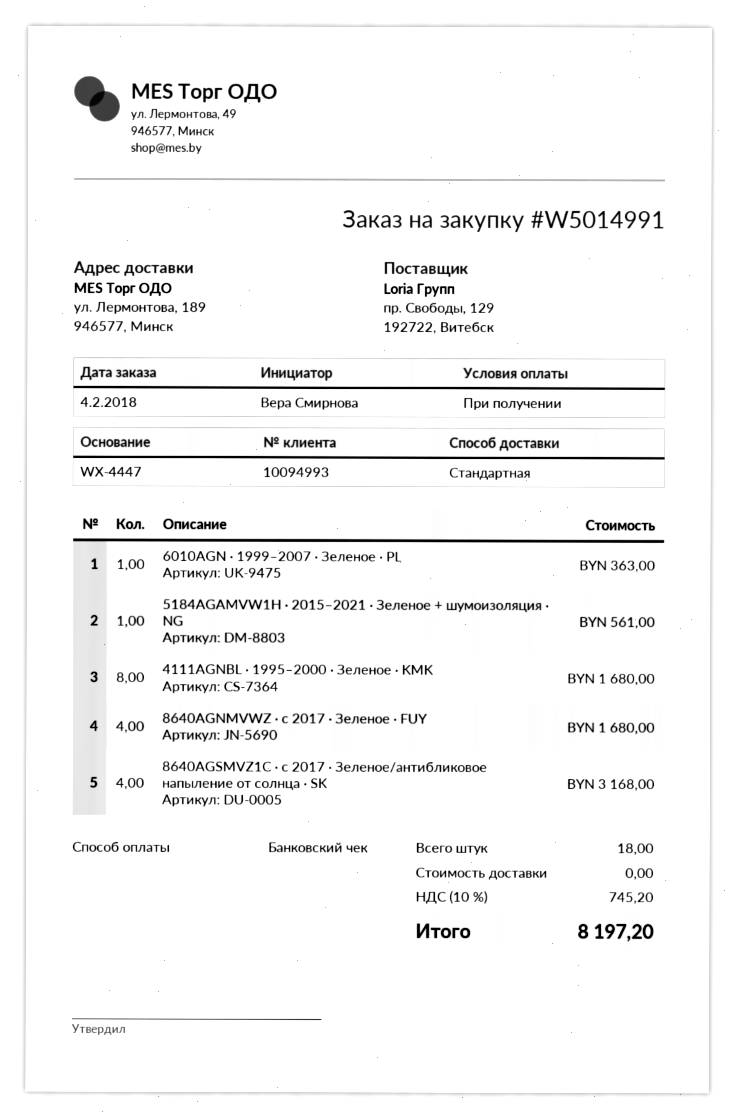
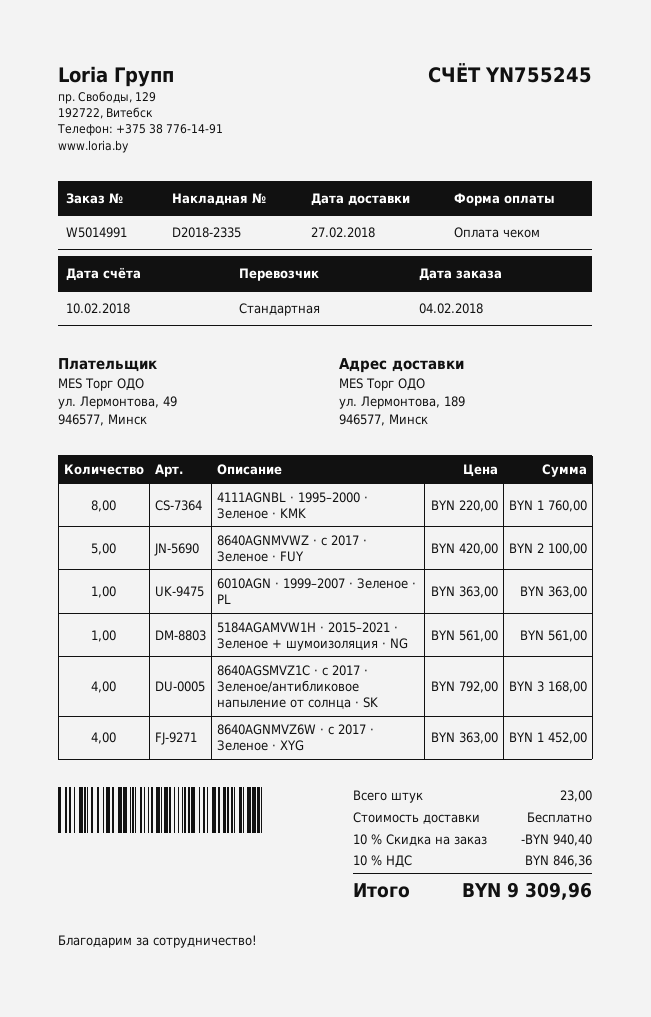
4111AGNBL · 1995–2000 · Зеленое · KMK: 8 for 1680.00 -> 8 for 1760.00
8640AGNMVWZ · с 2017 · Зеленое · FUY: 4 for 1680.00 -> 5 for 2100.00
8640AGNMVZ6W · с 2017 · Зеленое · XYG: none -> 4 for 1452.00
total quantity: 18 -> 23
discount: none -> 10% = 940.40
tax: 10% = 745.20 -> 10% = 846.36
total: 8197.20 -> 9309.96

